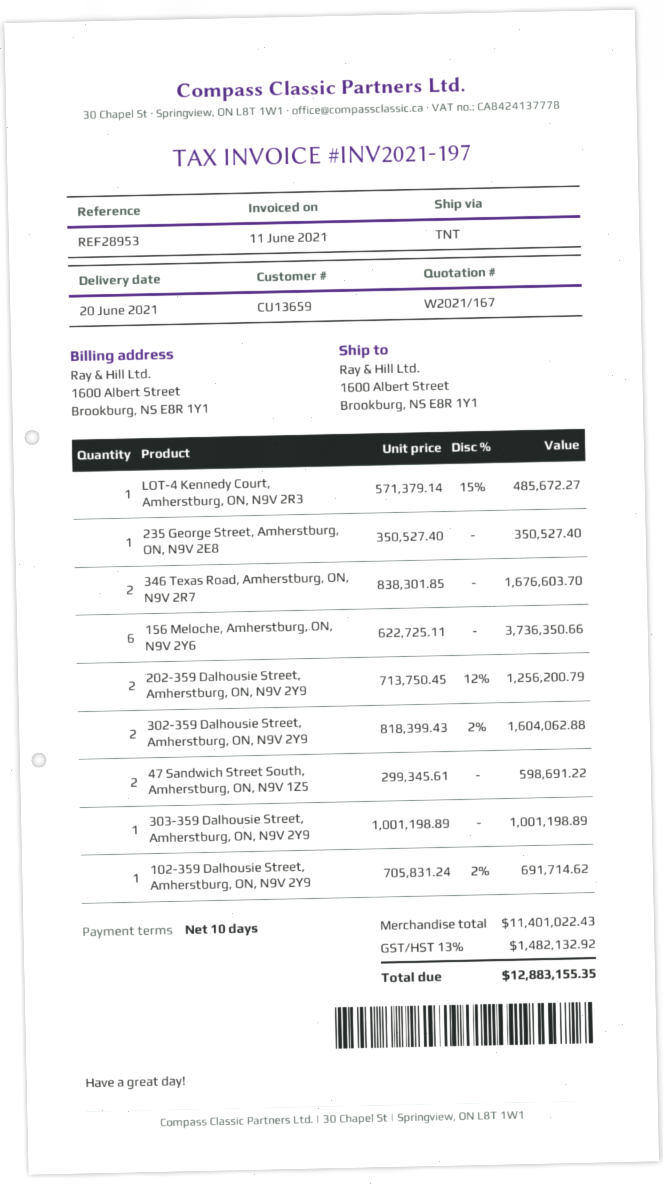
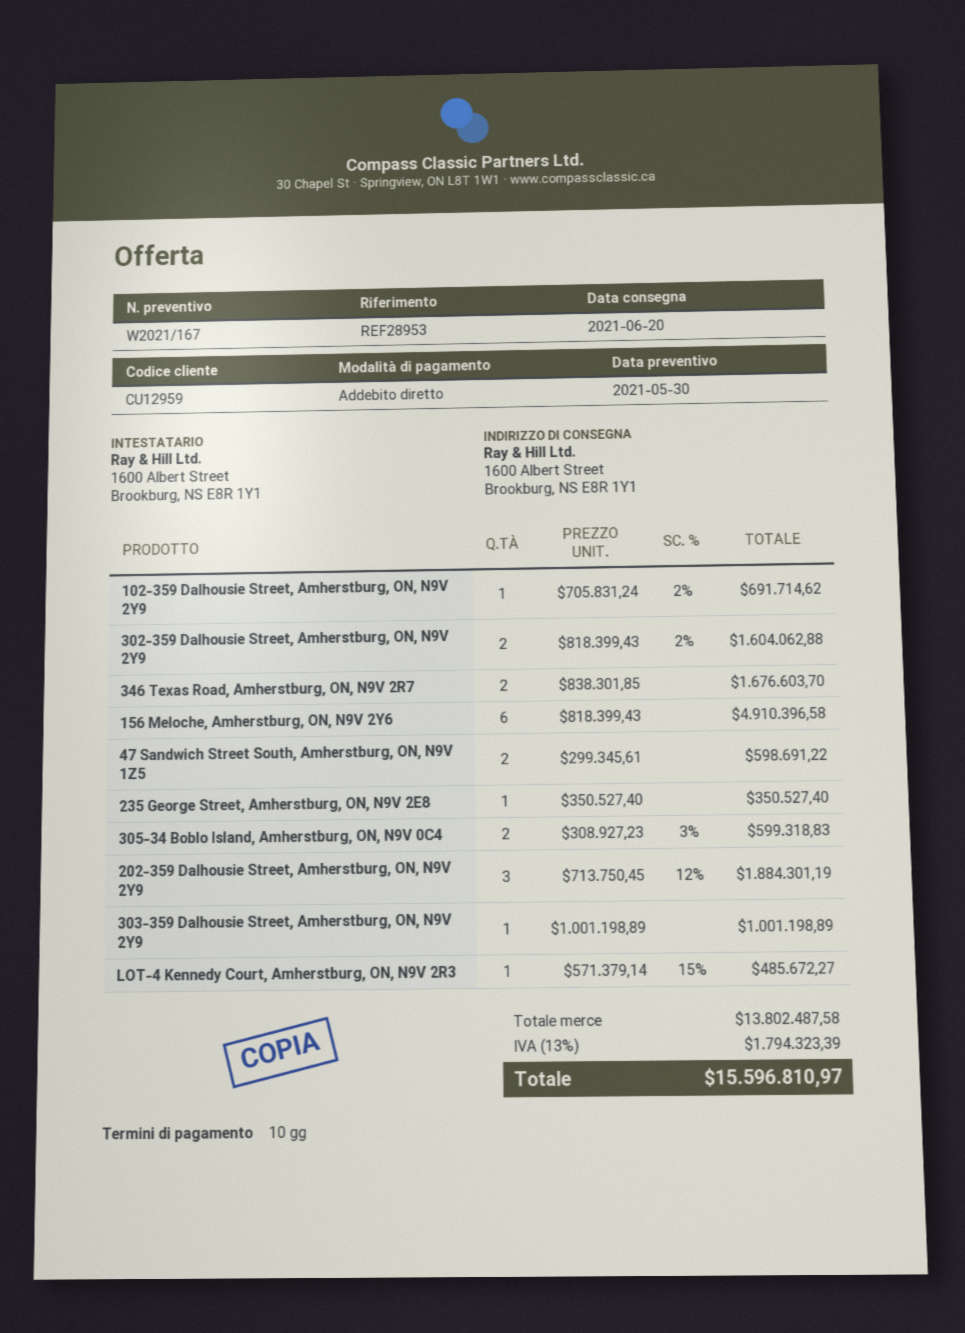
customer number: CU13659 -> CU12959
156 Meloche, Amherstburg, ON, N9V 2Y6: 6 x 622725.11 = 3736350.66 -> 6 x 818399.43 = 4910396.58
202-359 Dalhousie Street, Amherstburg, ON, N9V 2Y9: 2 x 713750.45 - 12% = 1256200.79 -> 3 x 713750.45 - 12% = 1884301.19
305-34 Boblo Island, Amherstburg, ON, N9V 0C4: none -> 2 x 308927.23 - 3% = 599318.83
subtotal: 11401022.43 -> 13802487.58
tax: 13% = 1482132.92 -> 13% = 1794323.39
total: 12883155.35 -> 15596810.97

